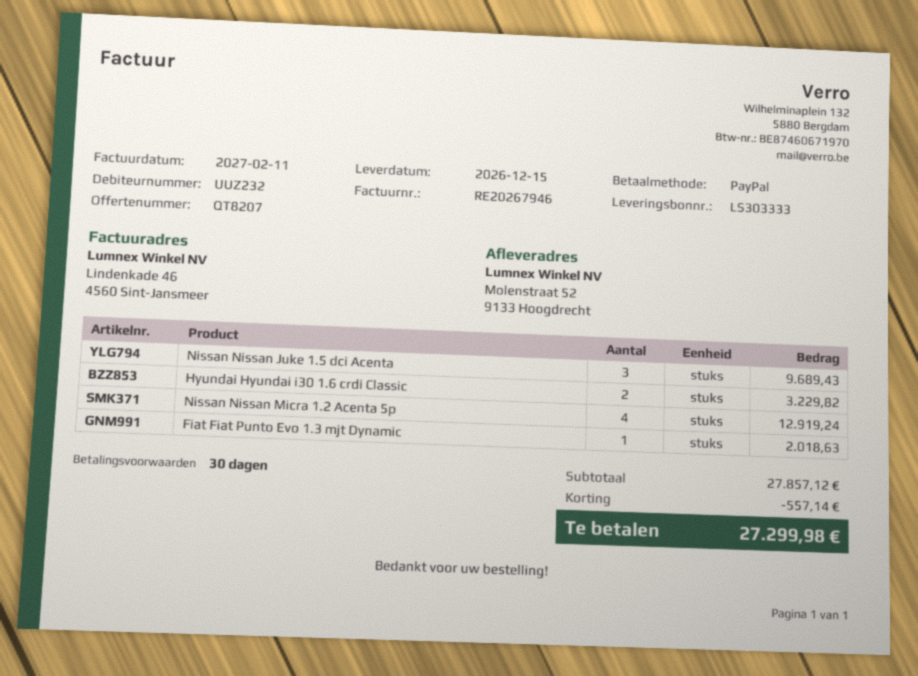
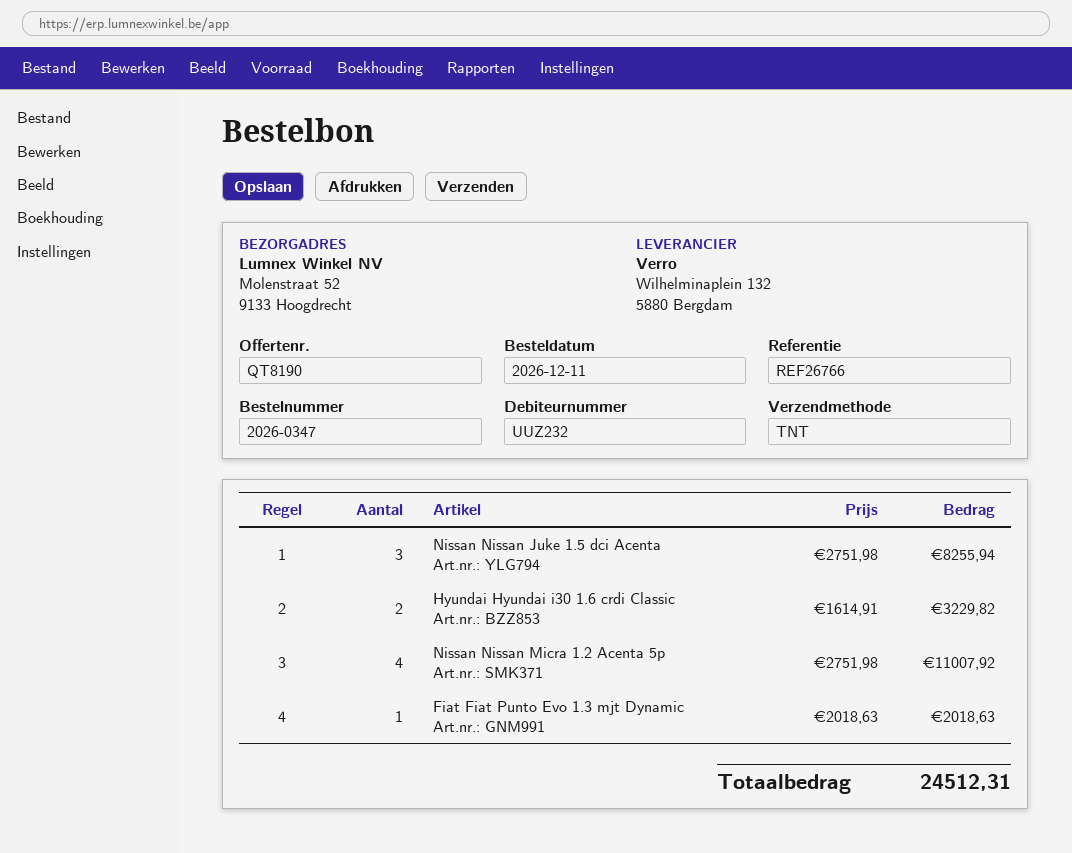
quote number: QT8207 -> QT8190
Nissan Nissan Juke 1.5 dci Acenta: 3 for 9689.43 -> 3 for 8255.94
Nissan Nissan Micra 1.2 Acenta 5p: 4 for 12919.24 -> 4 for 11007.92
discount: 557.14 -> none
total: 27299.98 -> 24512.31

